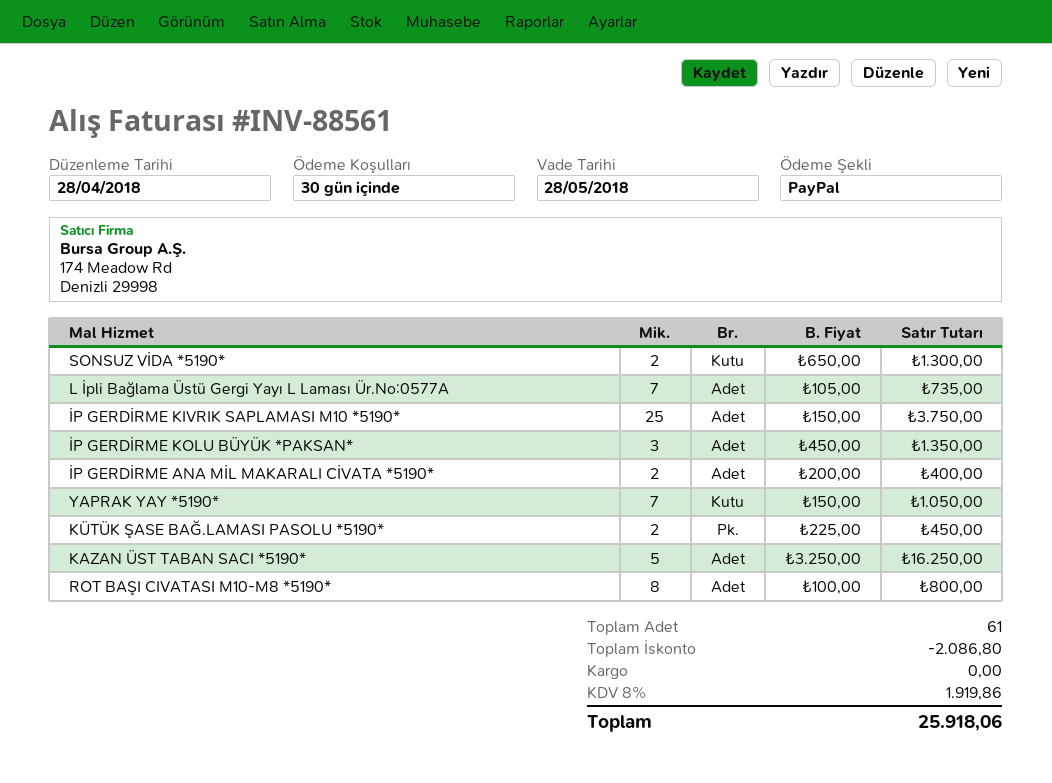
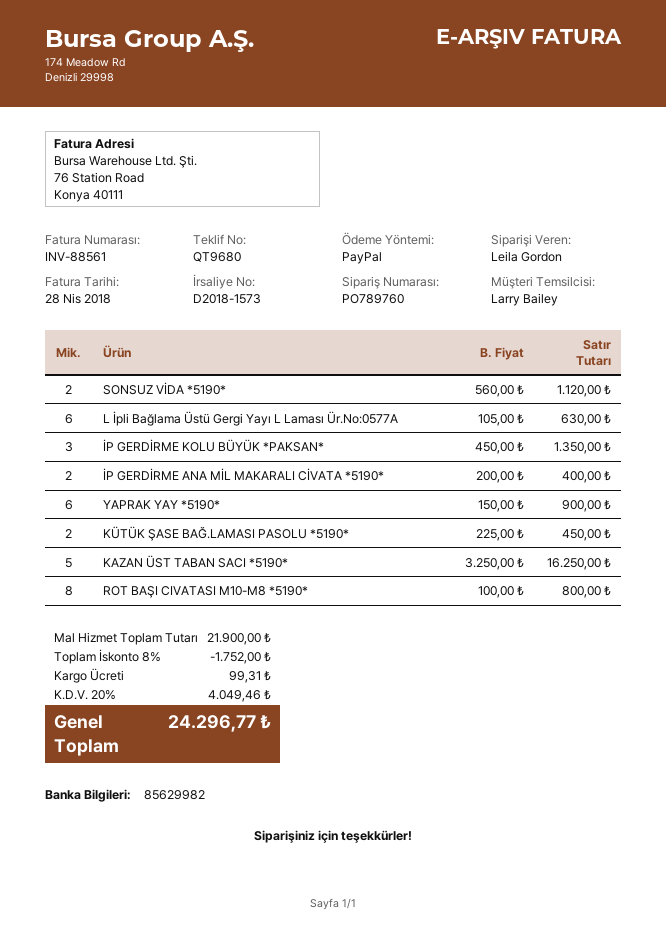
SONSUZ VİDA *5190*: 2 x 650.00 = 1300.00 -> 2 x 560.00 = 1120.00
L İpli Bağlama Üstü Gergi Yayı L Laması Ür.No:0577A: 7 x 105.00 = 735.00 -> 6 x 105.00 = 630.00
İP GERDİRME KIVRIK SAPLAMASI M10 *5190*: 25 x 150.00 = 3750.00 -> none
YAPRAK YAY *5190*: 7 x 150.00 = 1050.00 -> 6 x 150.00 = 900.00
discount: 2086.80 -> 1752.00
shipping: 0.00 -> 99.31
tax: 8% = 1919.86 -> 20% = 4049.46
total: 25918.06 -> 24296.77

